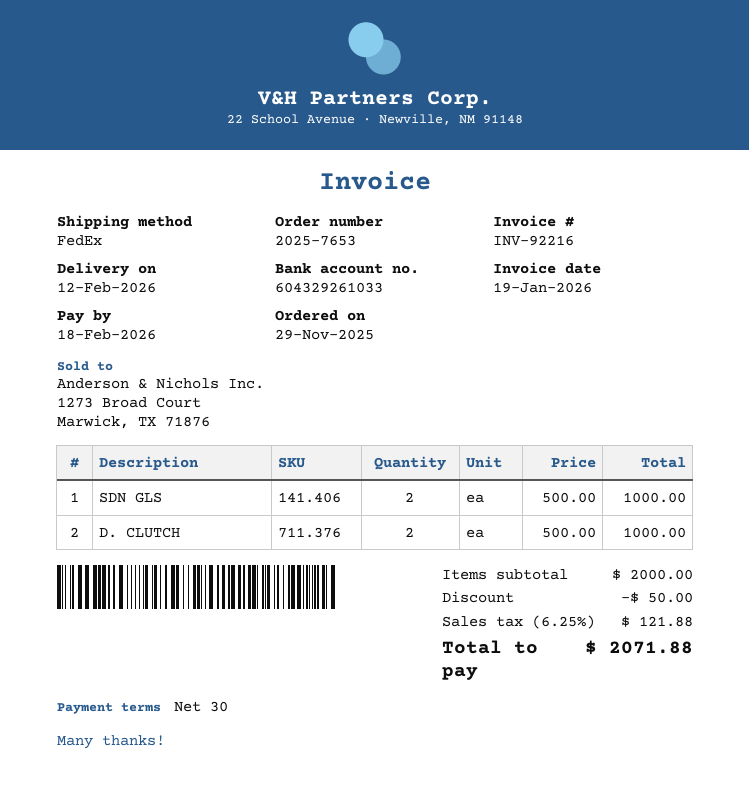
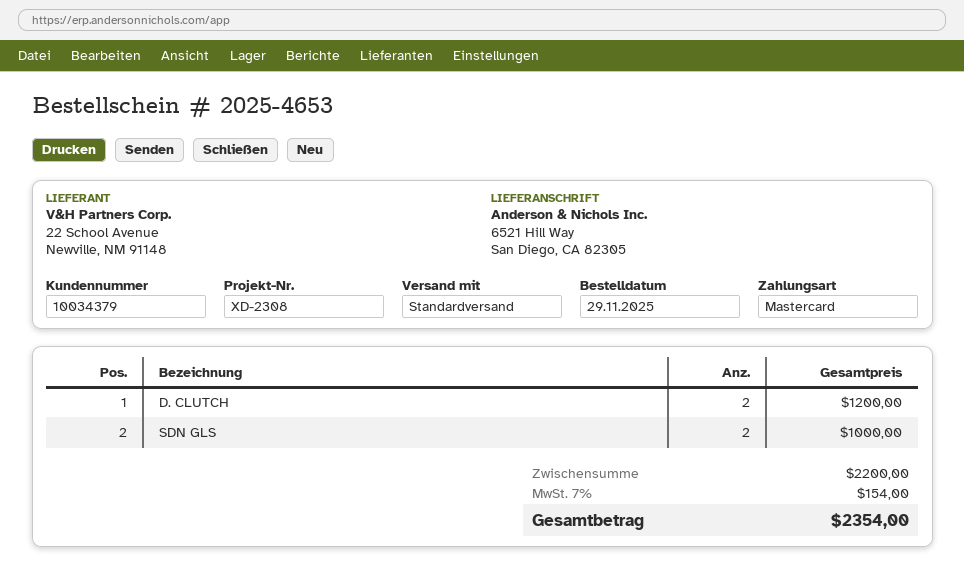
order number: 2025-7653 -> 2025-4653
shipping method: FedEx -> standard
D. CLUTCH: 2 for 1000.00 -> 2 for 1200.00
subtotal: 2000.00 -> 2200.00
discount: 50.00 -> none
tax: 6.25% = 121.88 -> 7% = 154.00
total: 2071.88 -> 2354.00

